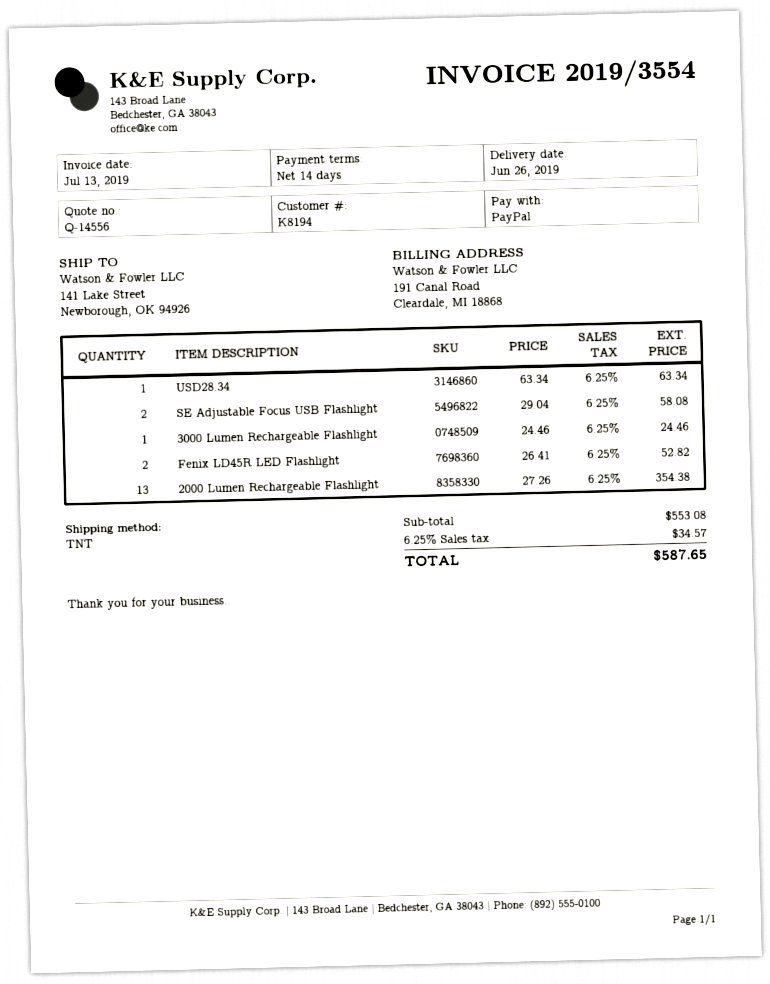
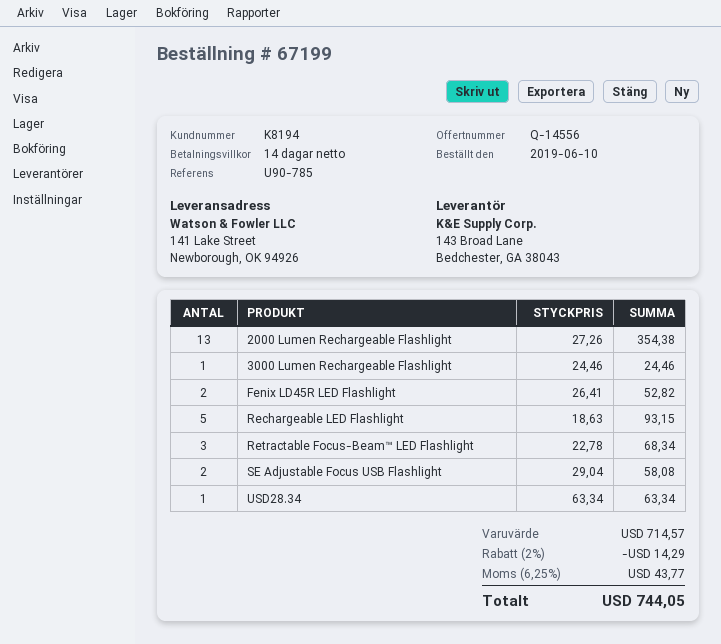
Rechargeable LED Flashlight: none -> 5 x 18.63 = 93.15
Retractable Focus-Beam™ LED Flashlight: none -> 3 x 22.78 = 68.34
subtotal: 553.08 -> 714.57
discount: none -> 2% = 14.29
tax: 6.25% = 34.57 -> 6.25% = 43.77
total: 587.65 -> 744.05

